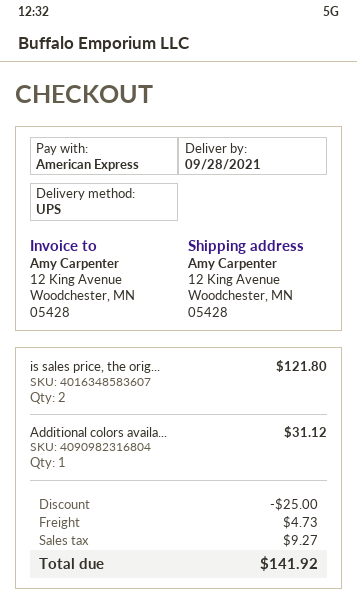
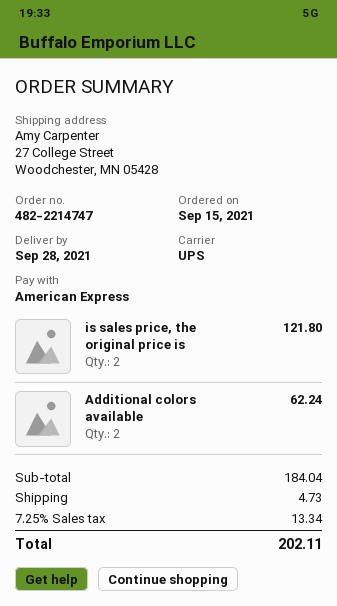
ship to: 12 King Avenue, Woodchester, MN 05428 -> 27 College Street, Woodchester, MN 05428
Additional colors availa...: 1 for 31.12 -> 2 for 62.24
discount: 25.00 -> none
tax: 9.27 -> 13.34
total: 141.92 -> 202.11

